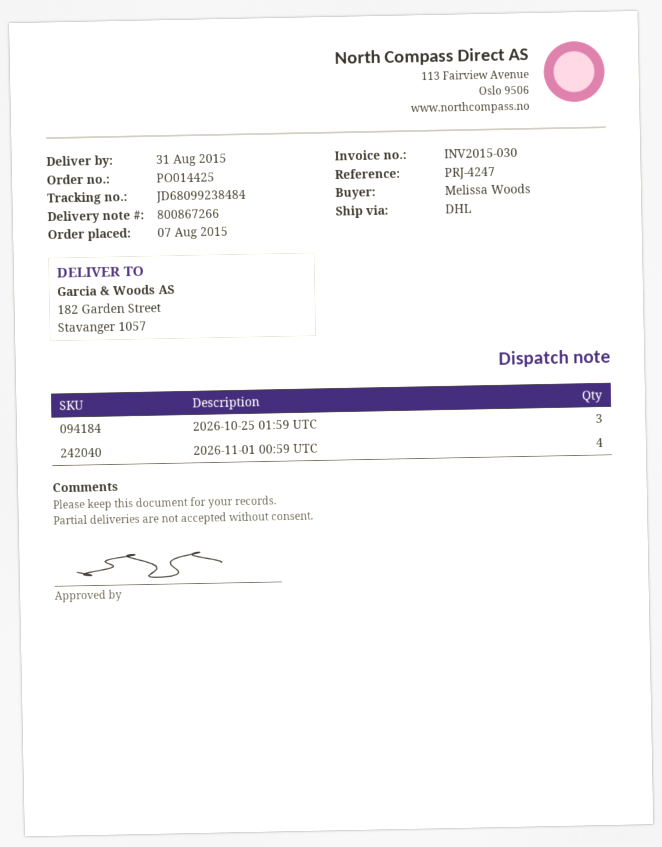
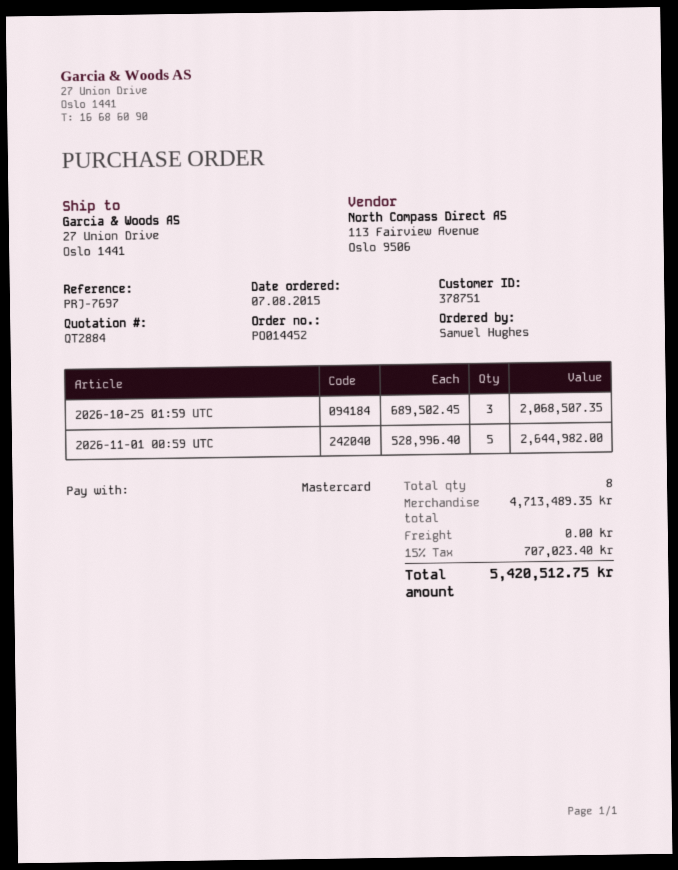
order number: PO014425 -> PO014452
reference: PRJ-4247 -> PRJ-7697
ordered by: Melissa Woods -> Samuel Hughes
ship to: 182 Garden Street, Stavanger 1057 -> 27 Union Drive, Oslo 1441
2026-11-01 00:59 UTC: 4 -> 5

